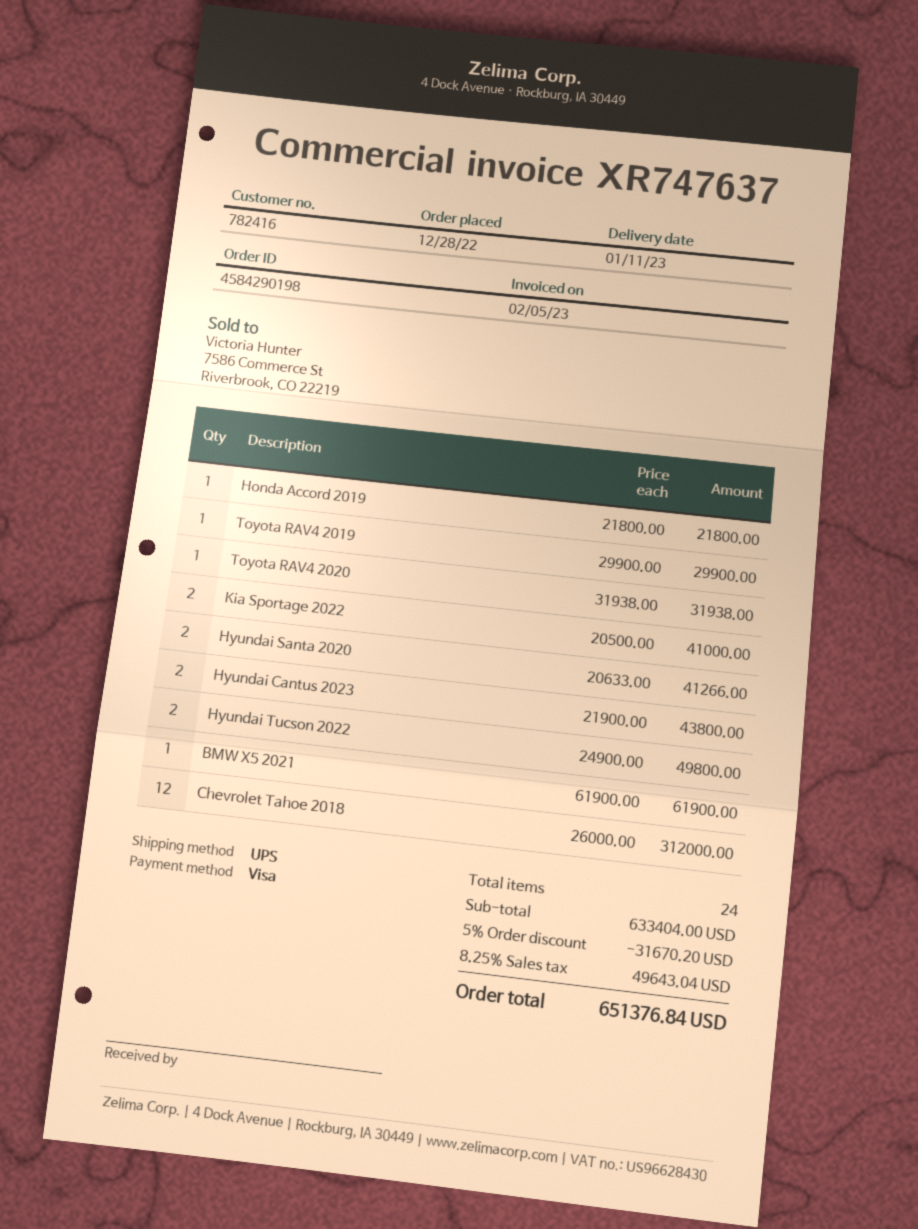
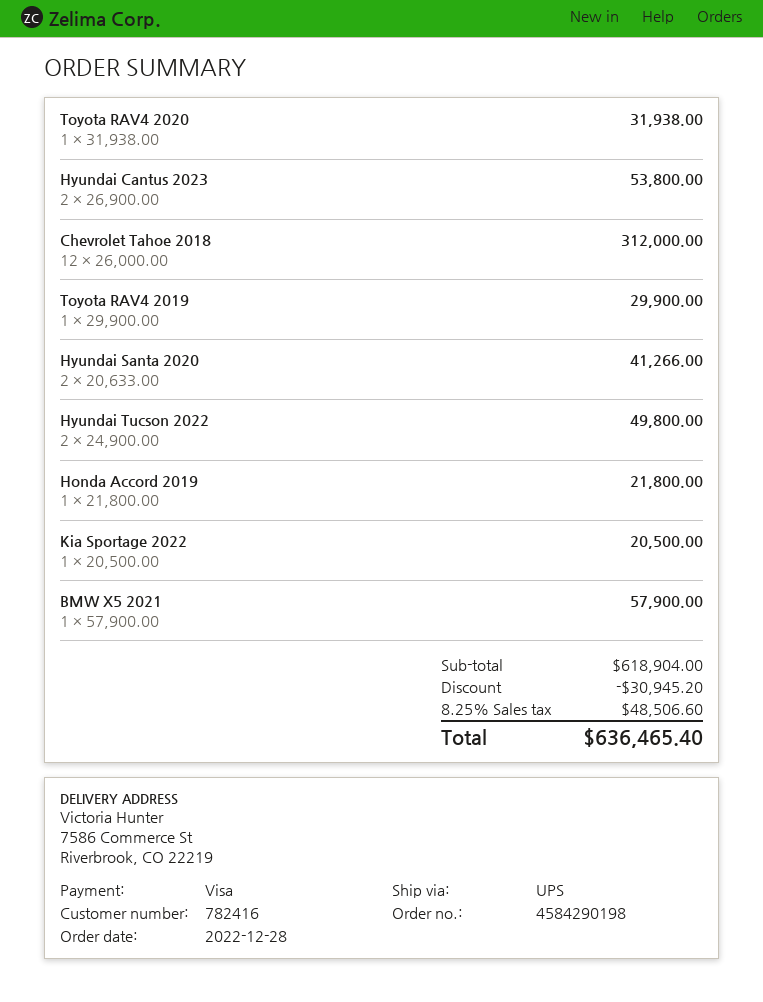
Kia Sportage 2022: 2 x 20500.00 = 41000.00 -> 1 x 20500.00 = 20500.00
Hyundai Cantus 2023: 2 x 21900.00 = 43800.00 -> 2 x 26900.00 = 53800.00
BMW X5 2021: 1 x 61900.00 = 61900.00 -> 1 x 57900.00 = 57900.00
subtotal: 633404.00 -> 618904.00
discount: 31670.20 -> 30945.20
tax: 8.25% = 49643.04 -> 8.25% = 48506.60
total: 651376.84 -> 636465.40

